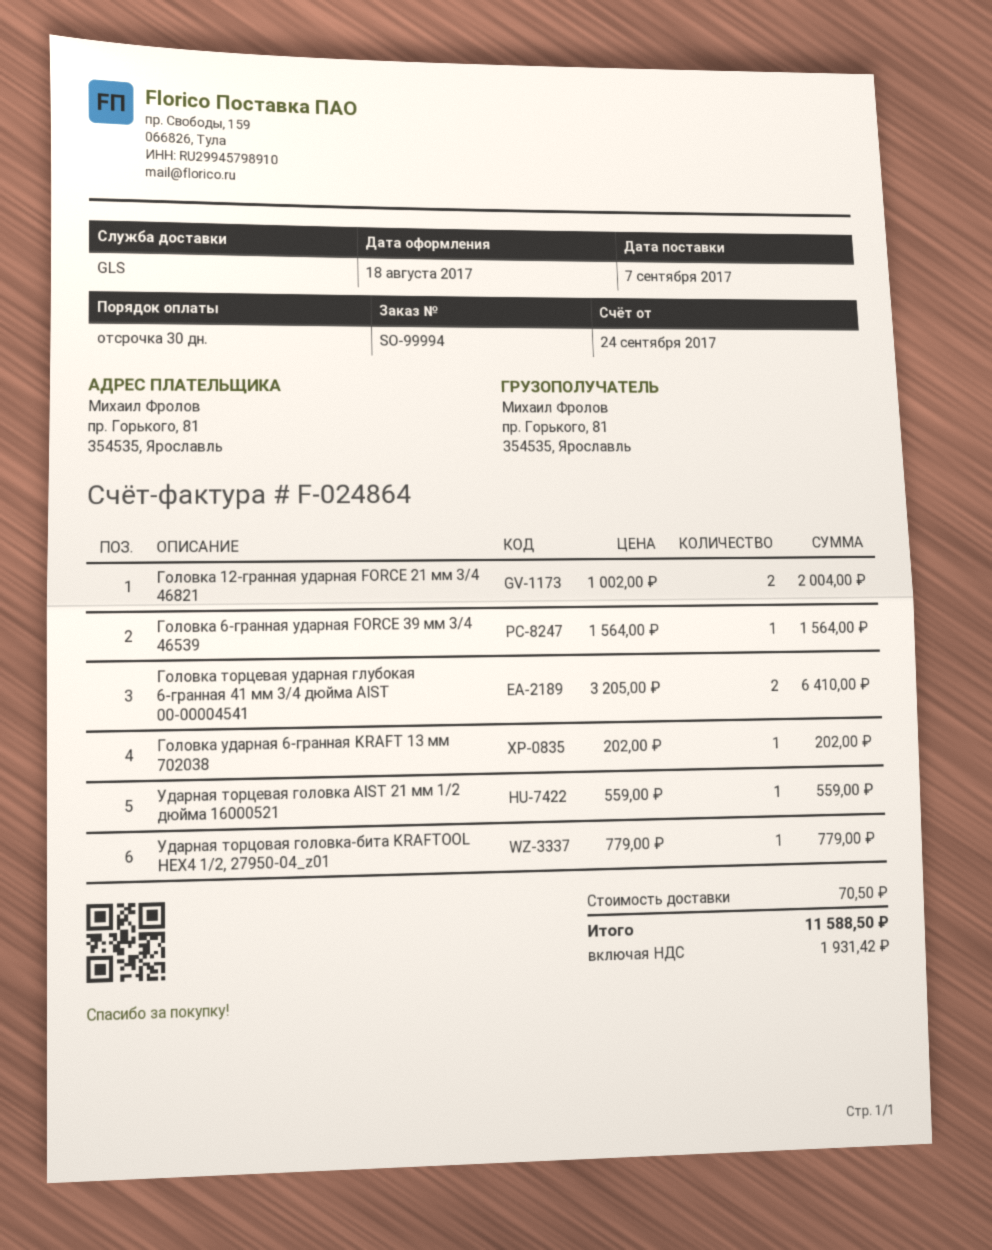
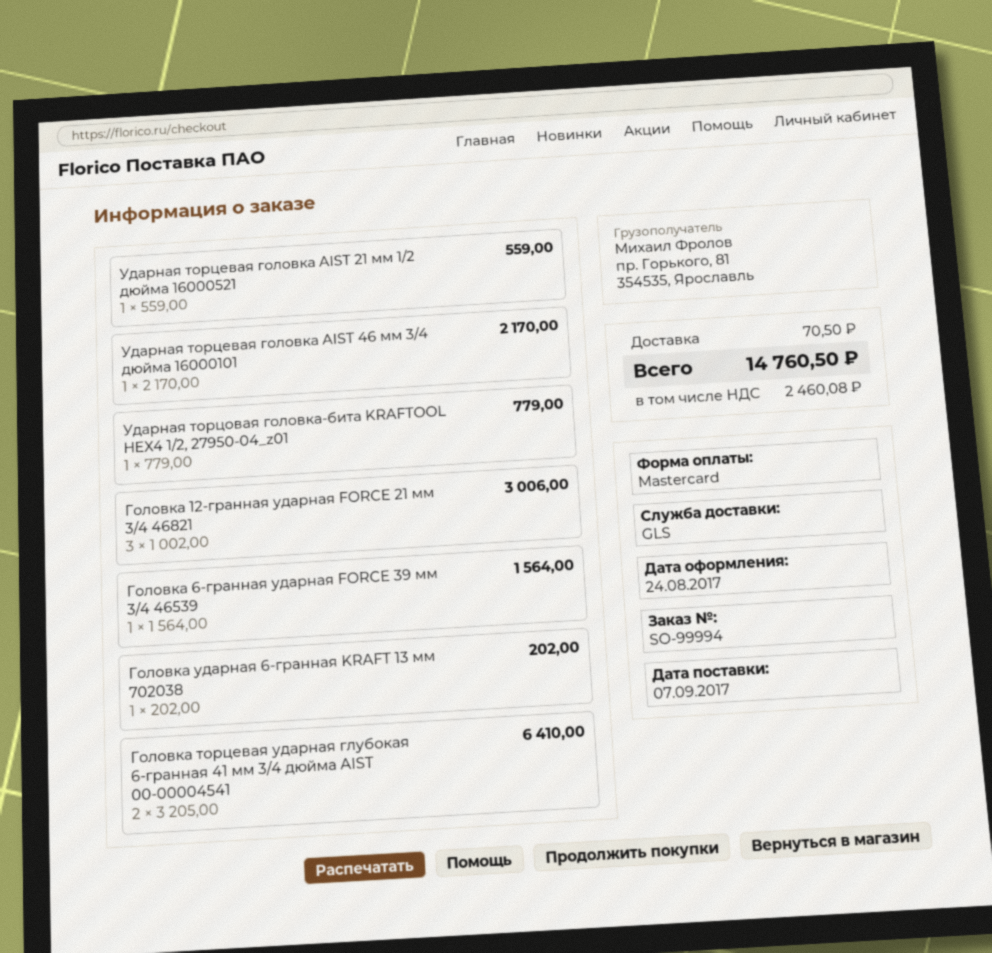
order date: 2017-08-18 -> 2017-08-24
Головка 12-гранная ударная FORCE 21 мм 3/4 46821: 2 x 1002.00 = 2004.00 -> 3 x 1002.00 = 3006.00
Ударная торцевая головка AIST 46 мм 3/4 дюйма 16000101: none -> 1 x 2170.00 = 2170.00
tax: 1931.42 -> 2460.08
total: 11588.50 -> 14760.50

